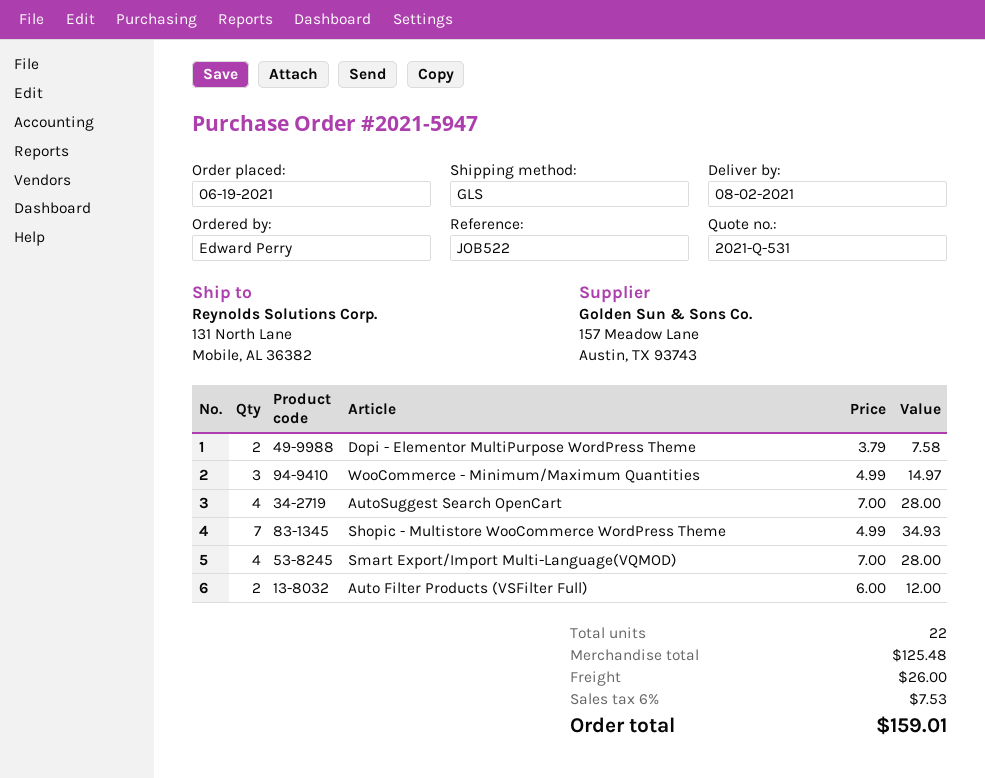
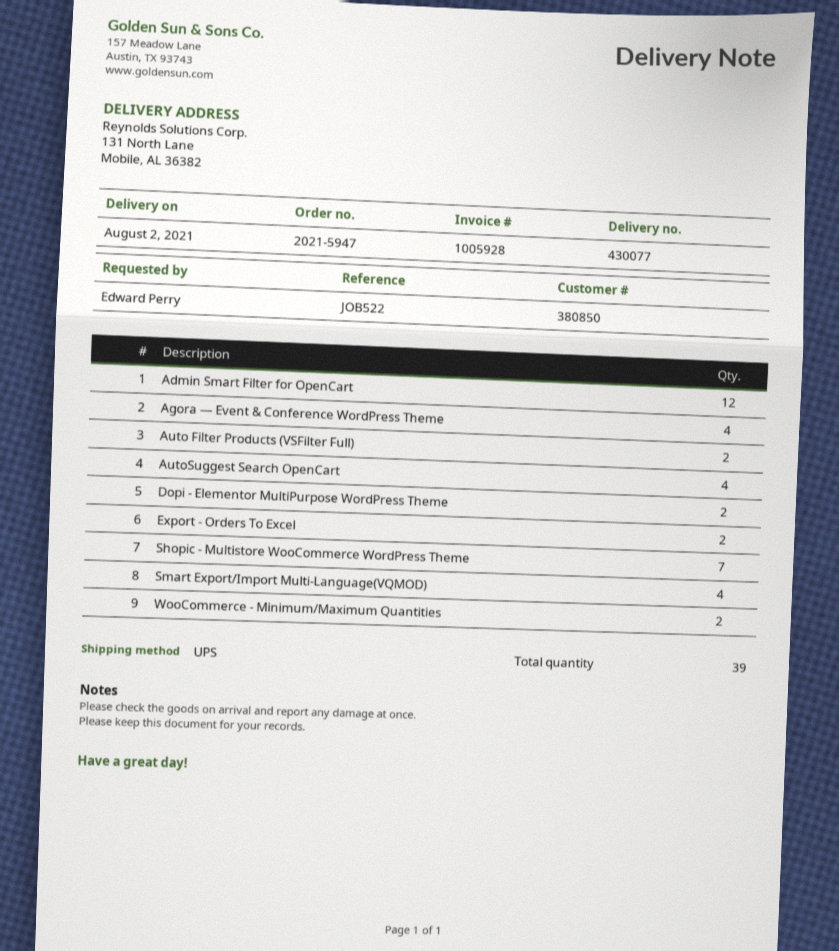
shipping method: GLS -> UPS
WooCommerce - Minimum/Maximum Quantities: 3 -> 2
Admin Smart Filter for OpenCart: none -> 12
Agora — Event & Conference WordPress Theme: none -> 4
Export - Orders To Excel: none -> 2
total quantity: 22 -> 39

